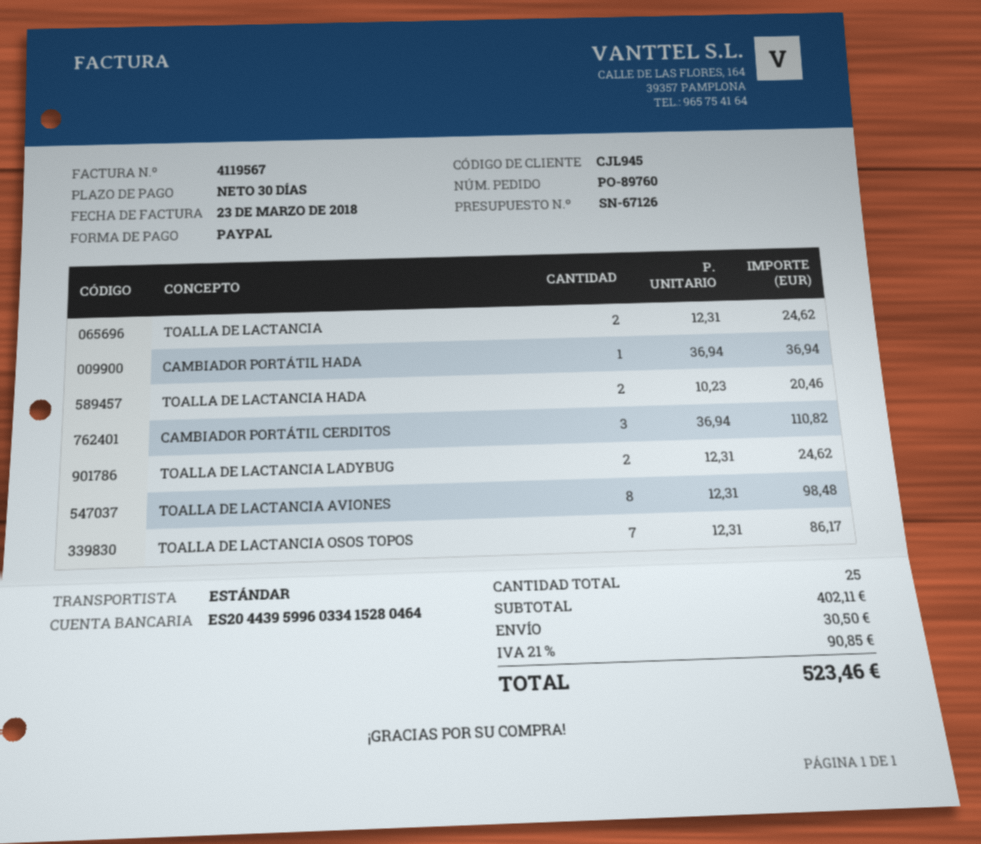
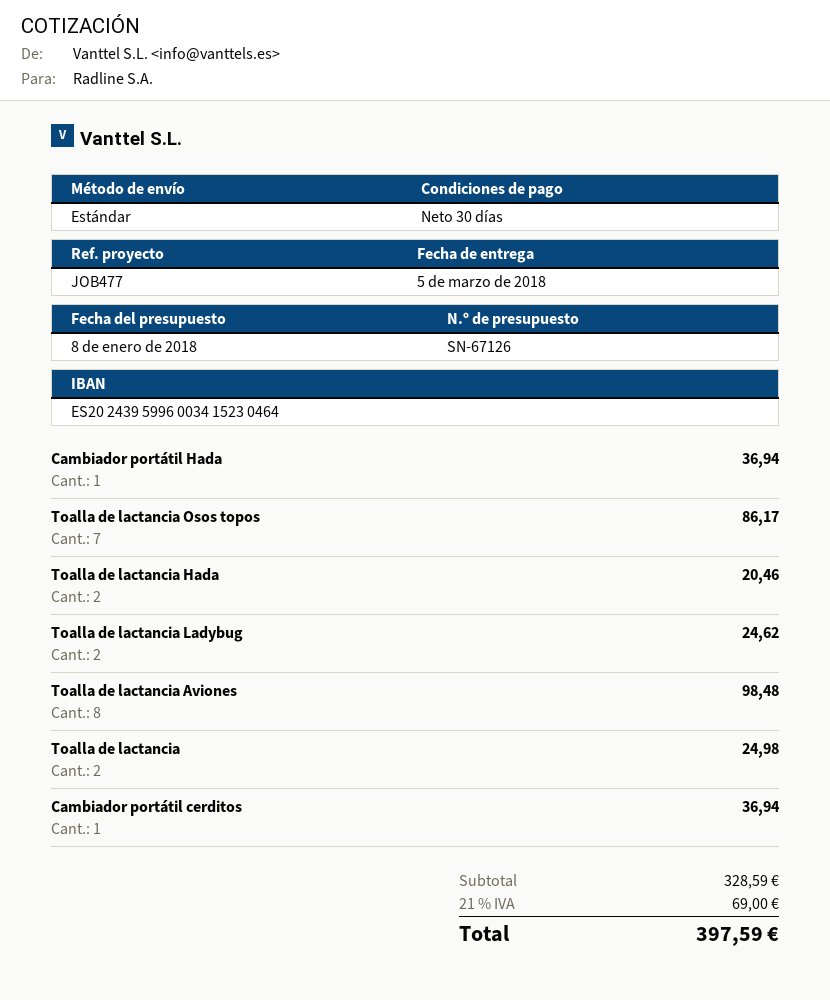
bank account: ES2044395996033415280464 -> ES2024395996003415230464
TOALLA DE LACTANCIA: 2 for 24.62 -> 2 for 24.98
CAMBIADOR PORTÁTIL CERDITOS: 3 for 110.82 -> 1 for 36.94
subtotal: 402.11 -> 328.59
shipping: 30.50 -> none
tax: 21% = 90.85 -> 21% = 69.00
total: 523.46 -> 397.59

